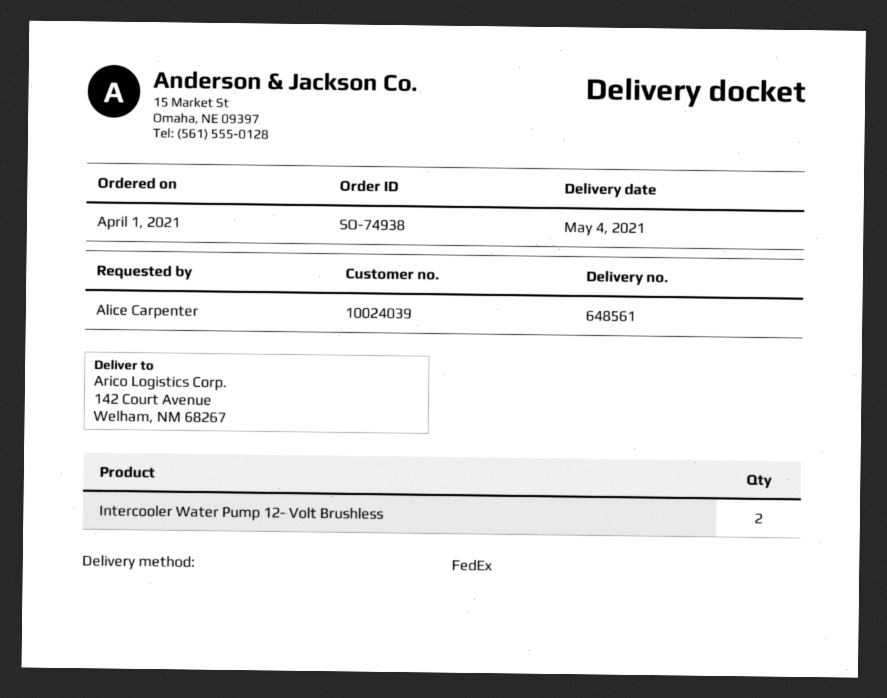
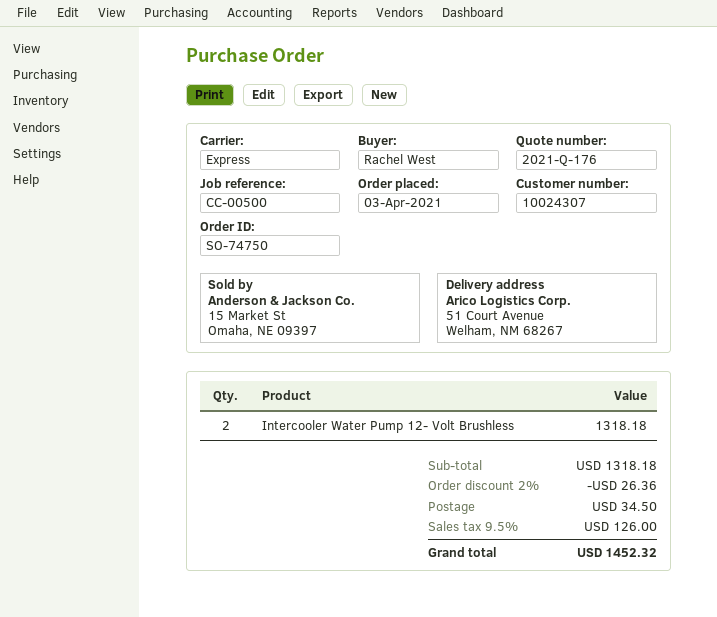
order number: SO-74938 -> SO-74750
order date: 2021-04-01 -> 2021-04-03
customer number: 10024039 -> 10024307
ordered by: Alice Carpenter -> Rachel West
shipping method: FedEx -> express
ship to: 142 Court Avenue, Welham, NM 68267 -> 51 Court Avenue, Welham, NM 68267

